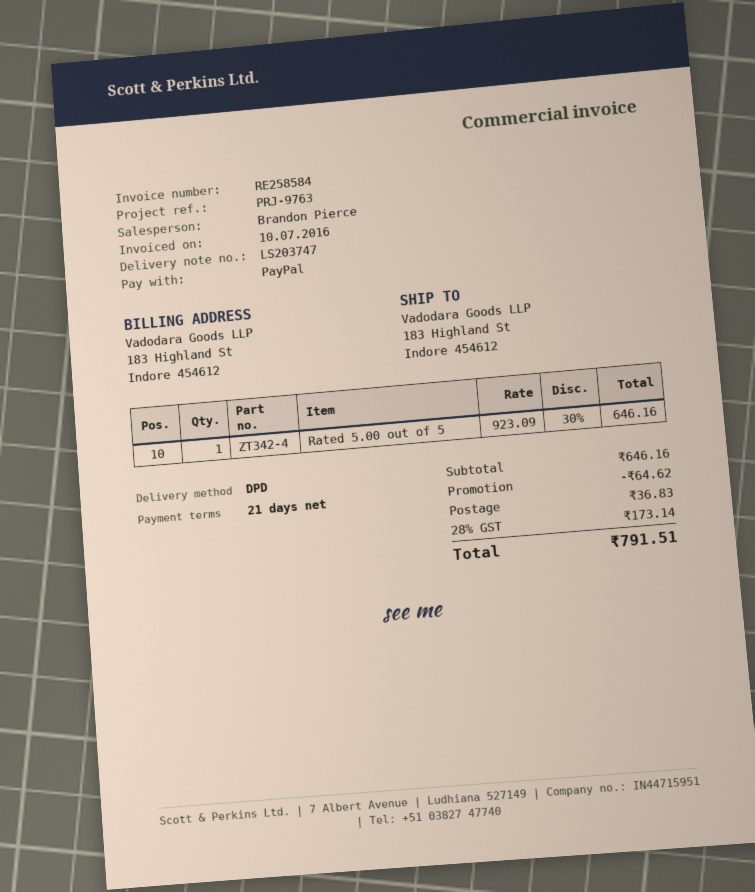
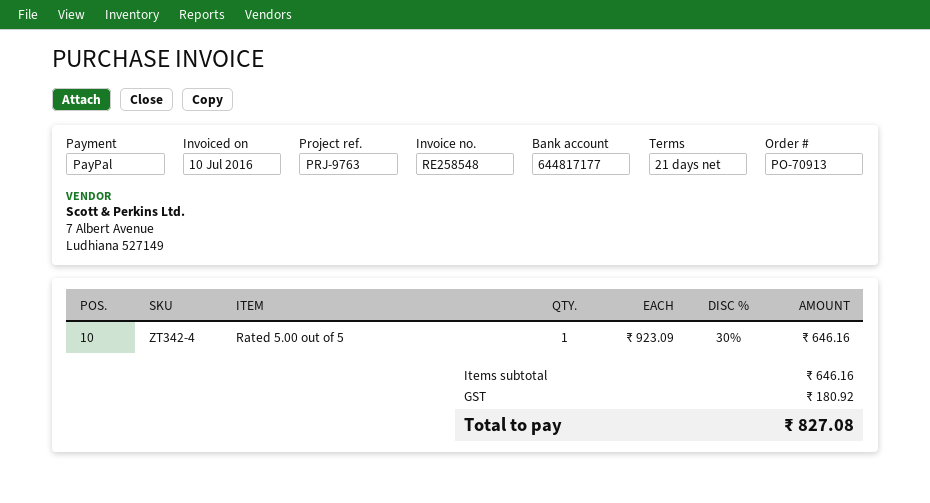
invoice number: RE258584 -> RE258548
discount: 64.62 -> none
shipping: 36.83 -> none
tax: 173.14 -> 180.92
total: 791.51 -> 827.08

